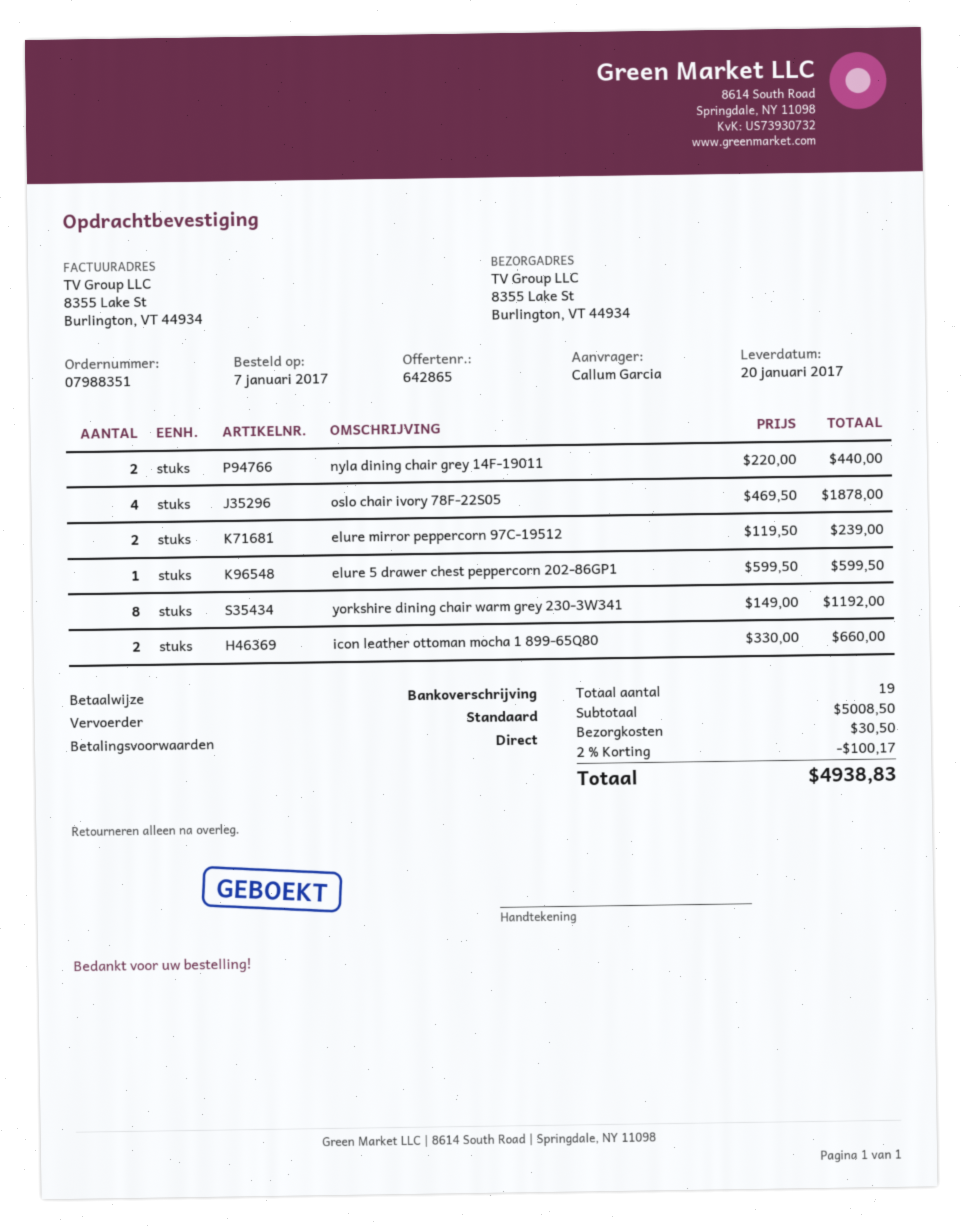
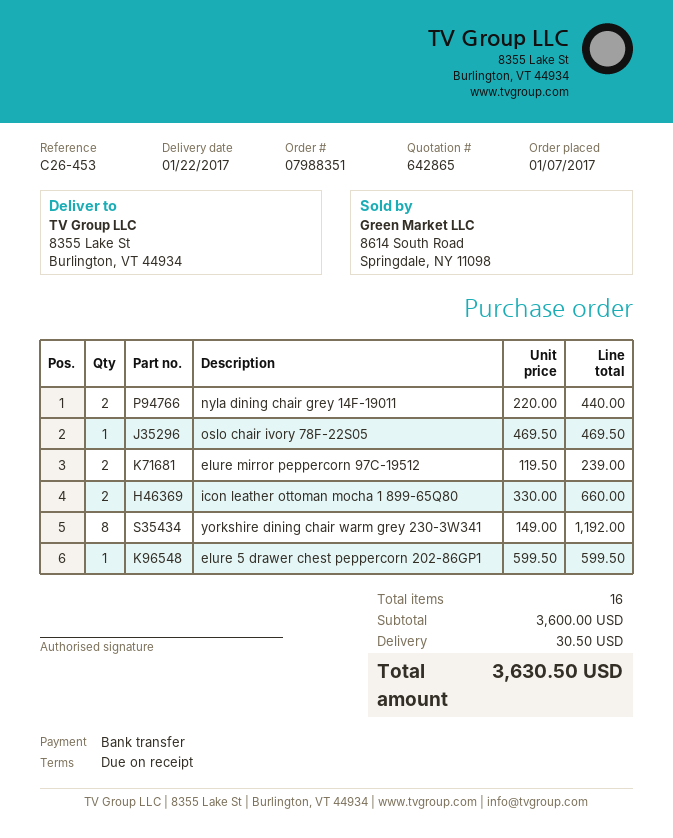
delivery date: 2017-01-20 -> 2017-01-22
oslo chair ivory 78F-22S05: 4 x 469.50 = 1878.00 -> 1 x 469.50 = 469.50
total quantity: 19 -> 16
subtotal: 5008.50 -> 3600.00
discount: 2% = 100.17 -> none
total: 4938.83 -> 3630.50

